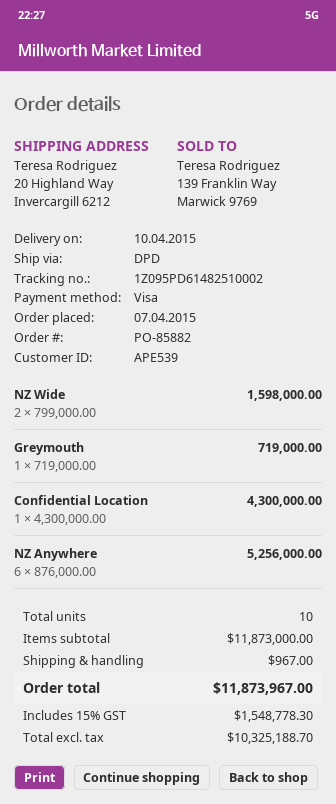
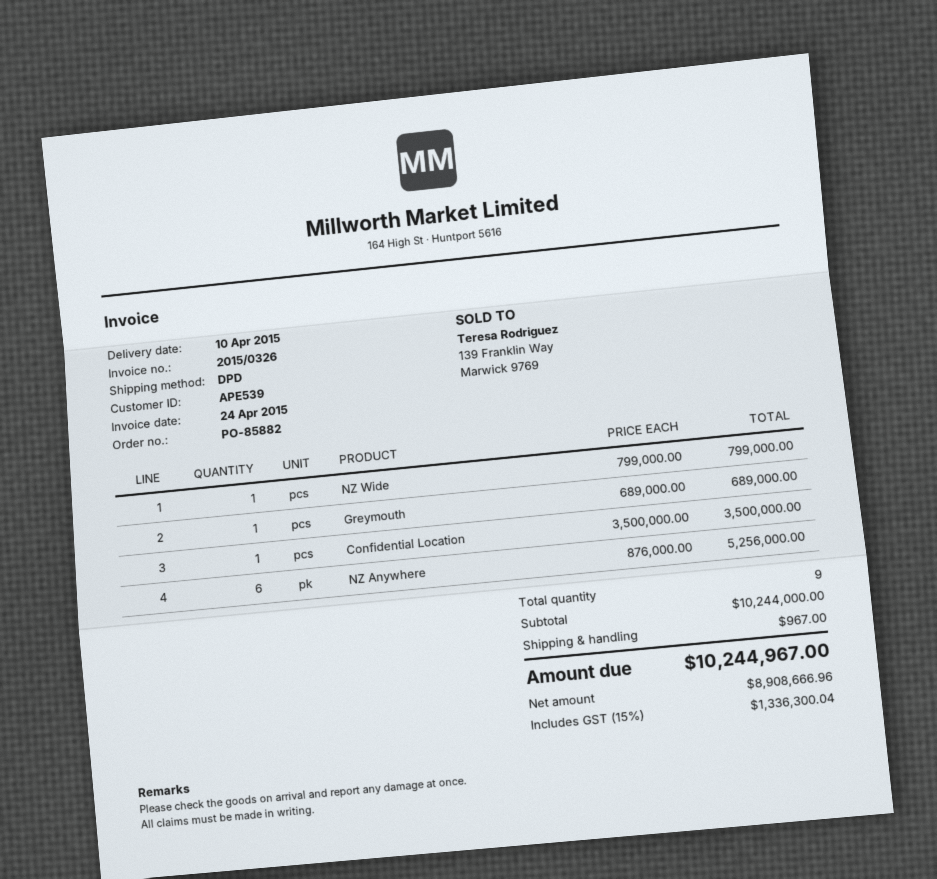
NZ Wide: 2 x 799000.00 = 1598000.00 -> 1 x 799000.00 = 799000.00
Greymouth: 1 x 719000.00 = 719000.00 -> 1 x 689000.00 = 689000.00
Confidential Location: 1 x 4300000.00 = 4300000.00 -> 1 x 3500000.00 = 3500000.00
total quantity: 10 -> 9
subtotal: 11873000.00 -> 10244000.00
net: 10325188.70 -> 8908666.96
tax: 15% = 1548778.30 -> 15% = 1336300.04
total: 11873967.00 -> 10244967.00

